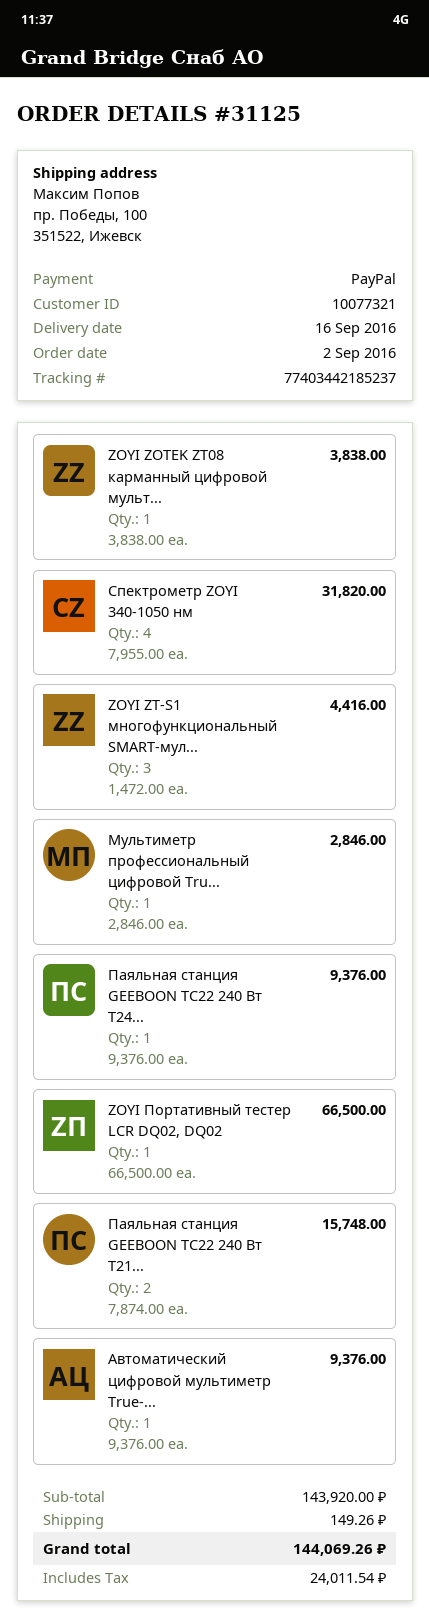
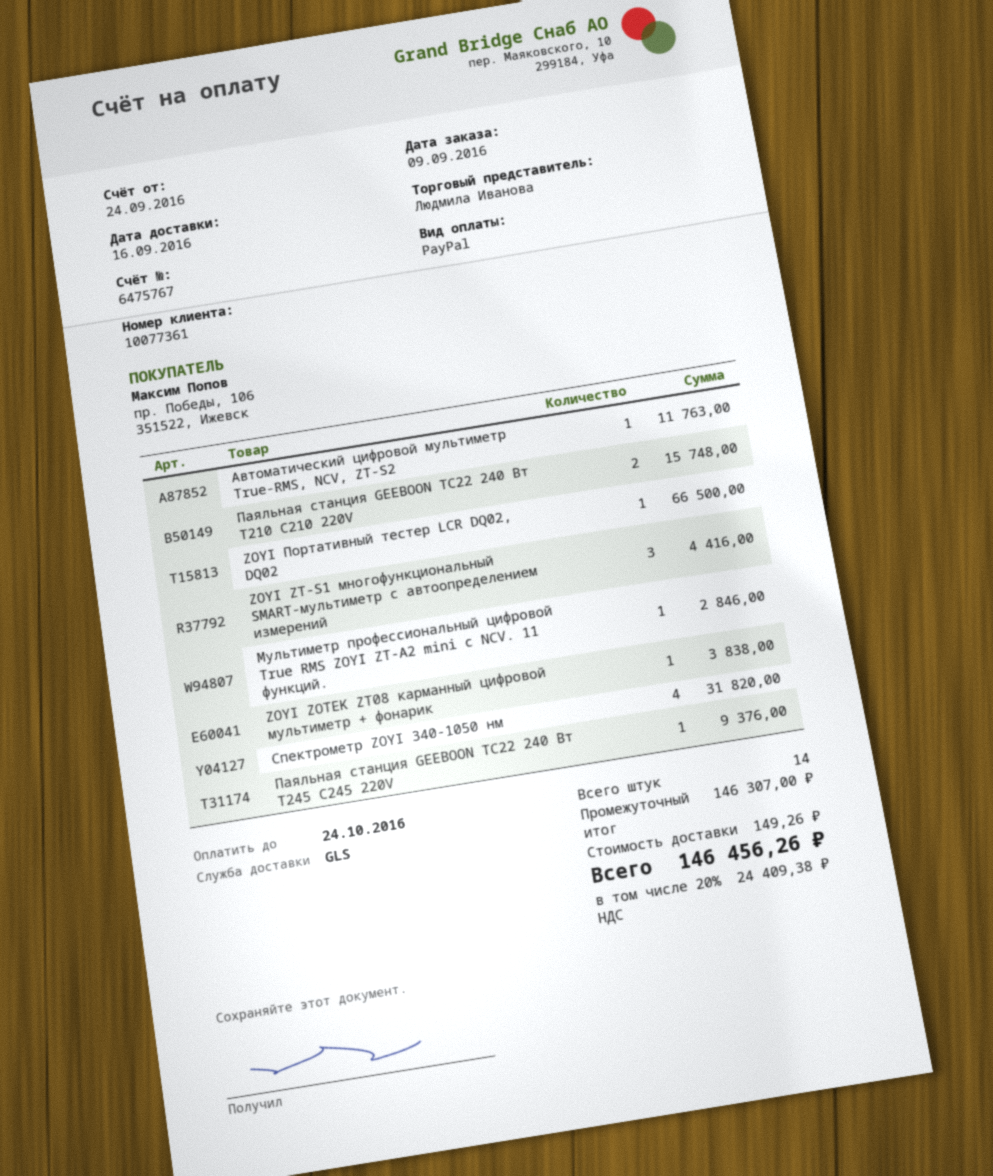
order date: 2016-09-02 -> 2016-09-09
customer number: 10077321 -> 10077361
Автоматический цифровой мультиметр True-...: 1 for 9376.00 -> 1 for 11763.00
subtotal: 143920.00 -> 146307.00
tax: 24011.54 -> 24409.38
total: 144069.26 -> 146456.26

